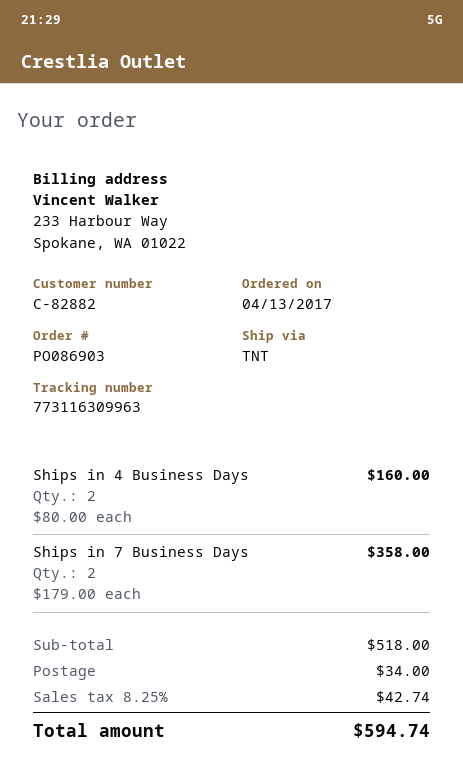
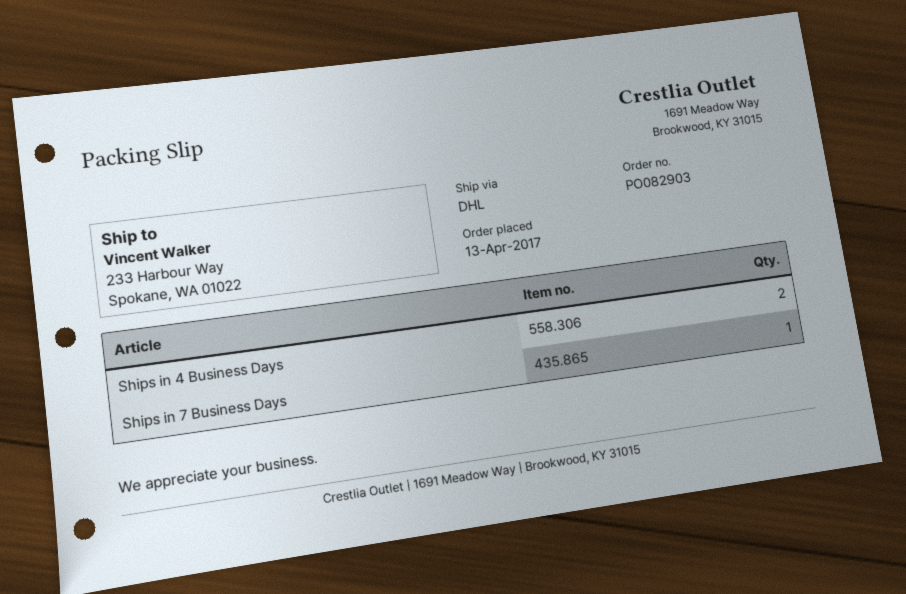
order number: PO086903 -> PO082903
shipping method: TNT -> DHL
Ships in 7 Business Days: 2 -> 1

